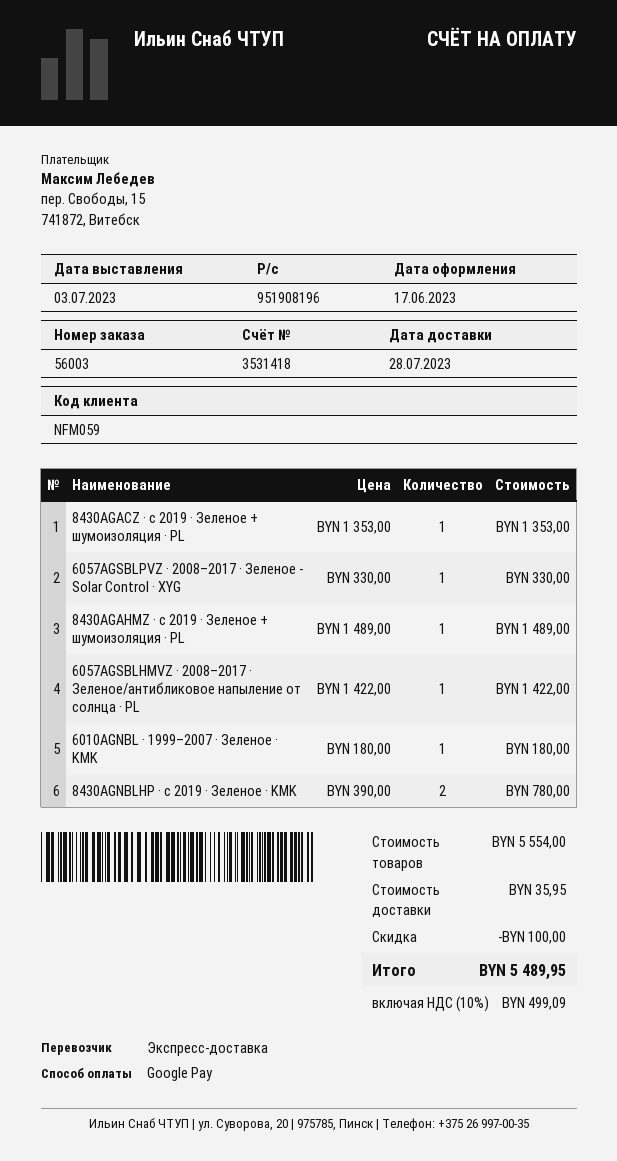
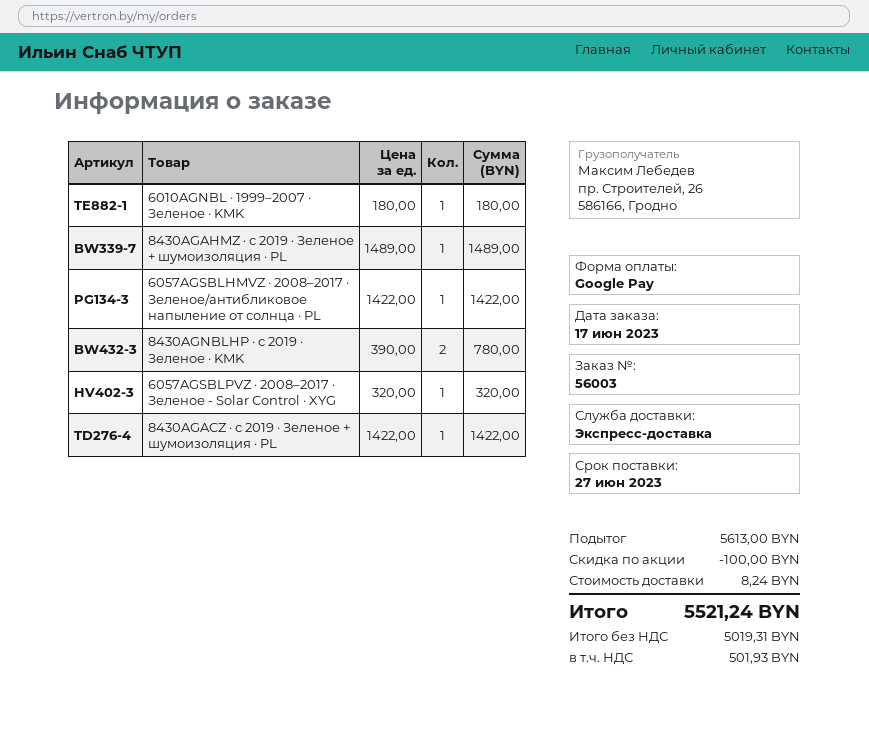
delivery date: 2023-07-28 -> 2023-06-27
8430AGACZ · с 2019 · Зеленое + шумоизоляция · PL: 1 x 1353.00 = 1353.00 -> 1 x 1422.00 = 1422.00
6057AGSBLPVZ · 2008–2017 · Зеленое - Solar Control · XYG: 1 x 330.00 = 330.00 -> 1 x 320.00 = 320.00
subtotal: 5554.00 -> 5613.00
shipping: 35.95 -> 8.24
tax: 499.09 -> 501.93
total: 5489.95 -> 5521.24

